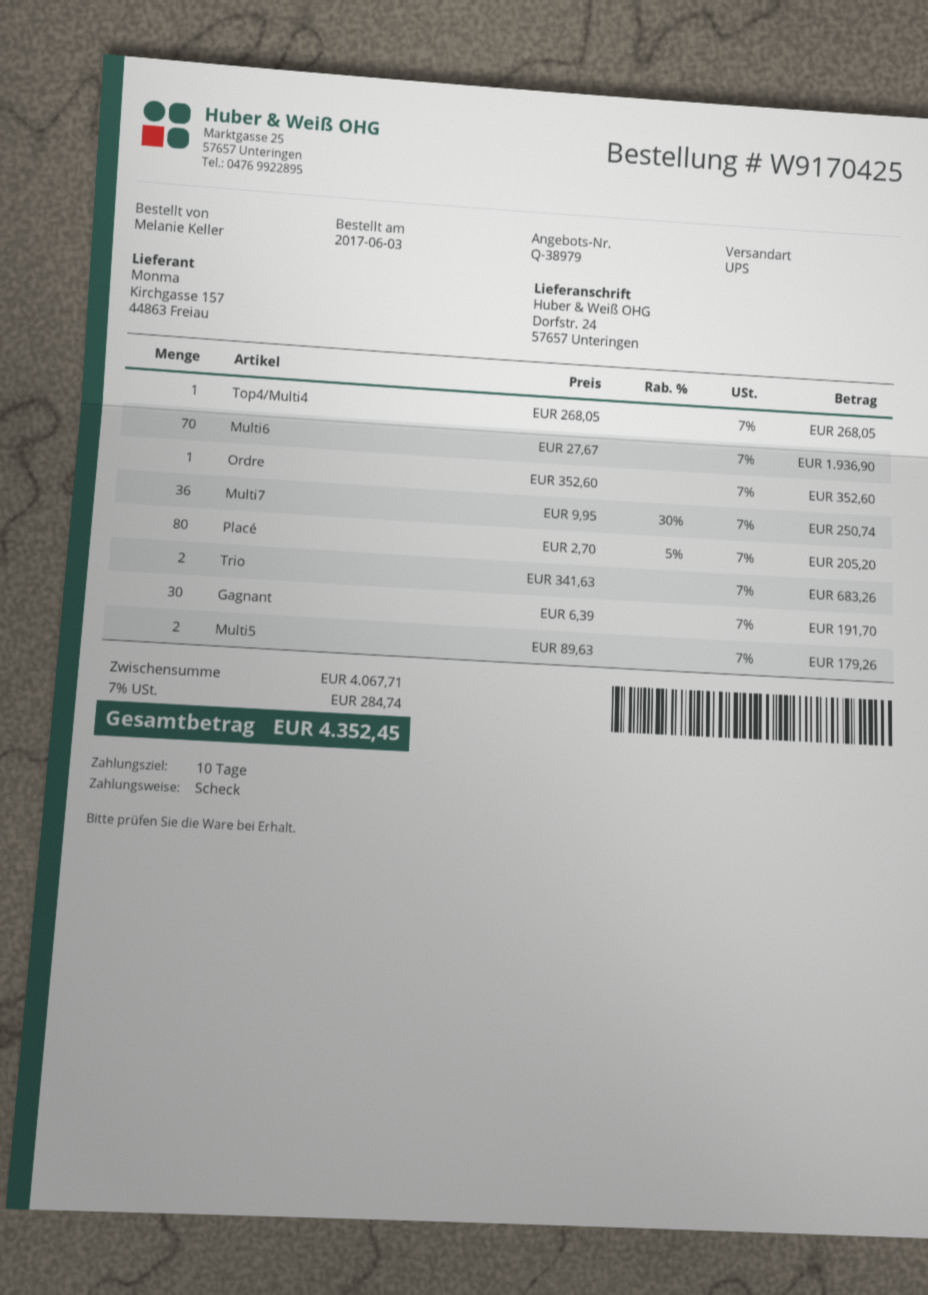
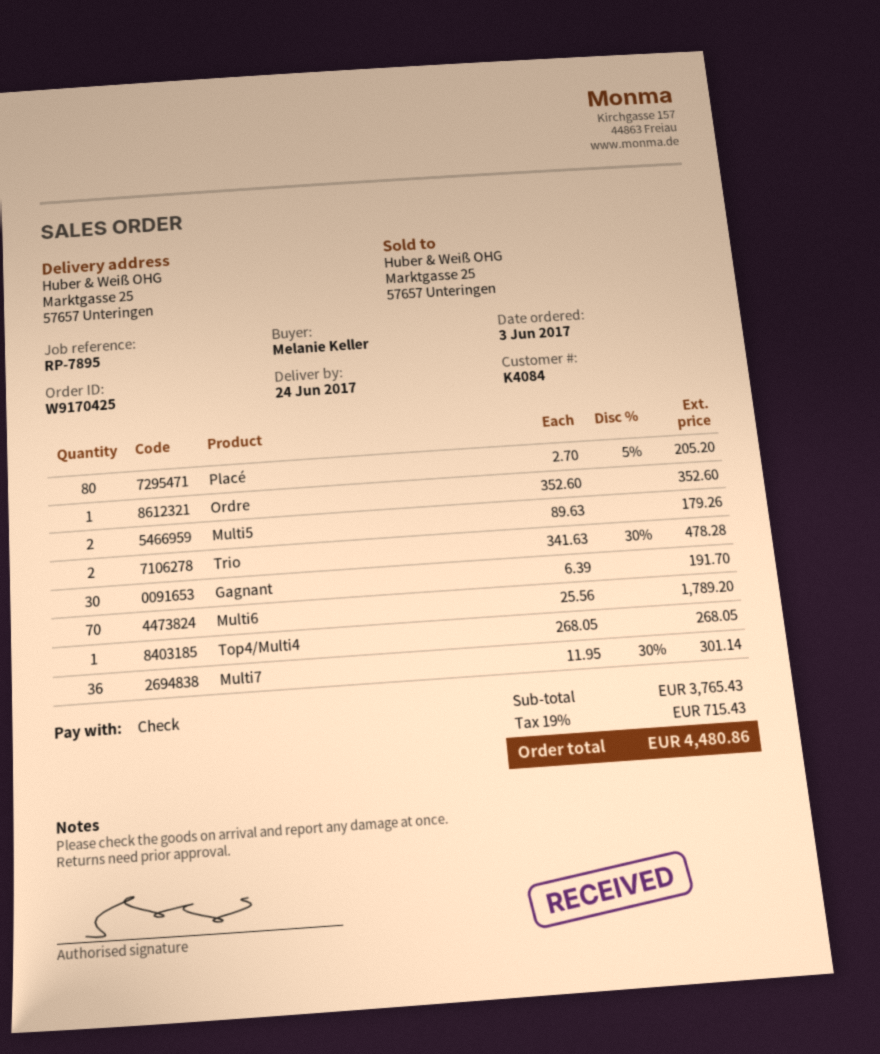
ship to: Dorfstr. 24, 57657 Unteringen -> Marktgasse 25, 57657 Unteringen
Multi6: 70 x 27.67 = 1936.90 -> 70 x 25.56 = 1789.20
Multi7: 36 x 9.95 - 30% = 250.74 -> 36 x 11.95 - 30% = 301.14
Trio: 2 x 341.63 = 683.26 -> 2 x 341.63 - 30% = 478.28
subtotal: 4067.71 -> 3765.43
tax: 7% = 284.74 -> 19% = 715.43
total: 4352.45 -> 4480.86

